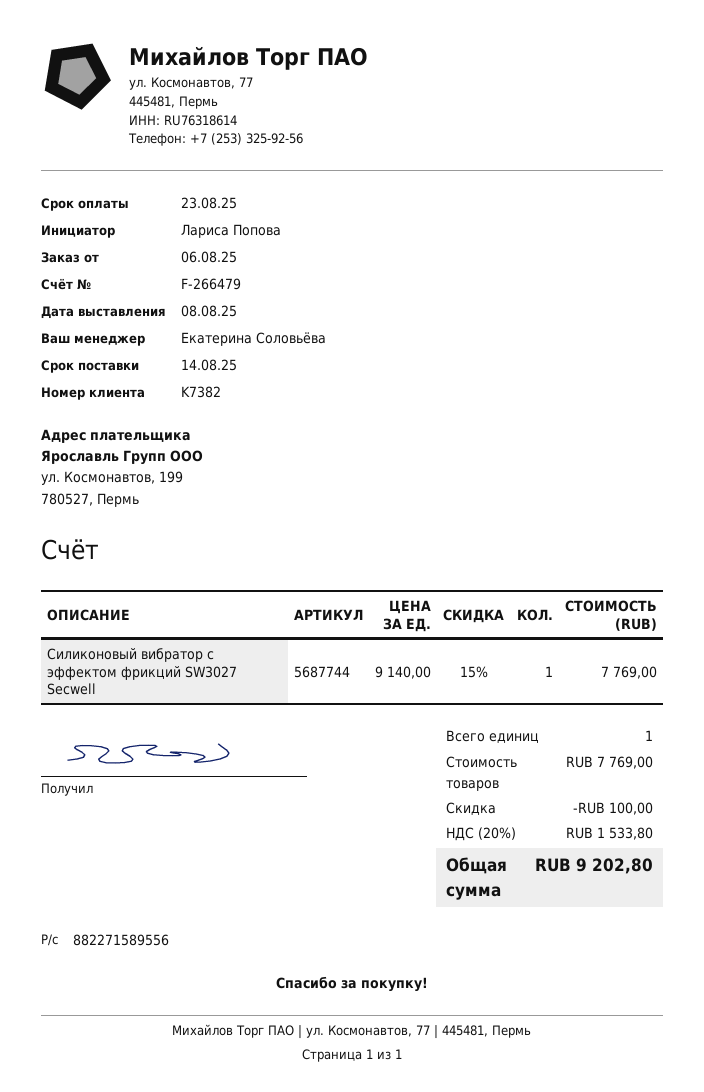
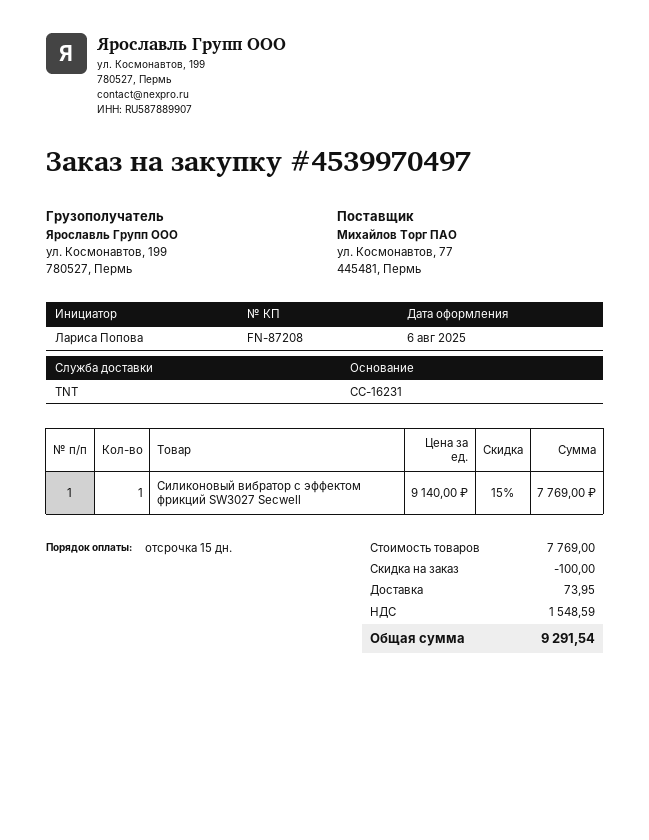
shipping: none -> 73.95
tax: 1533.80 -> 1548.59
total: 9202.80 -> 9291.54

